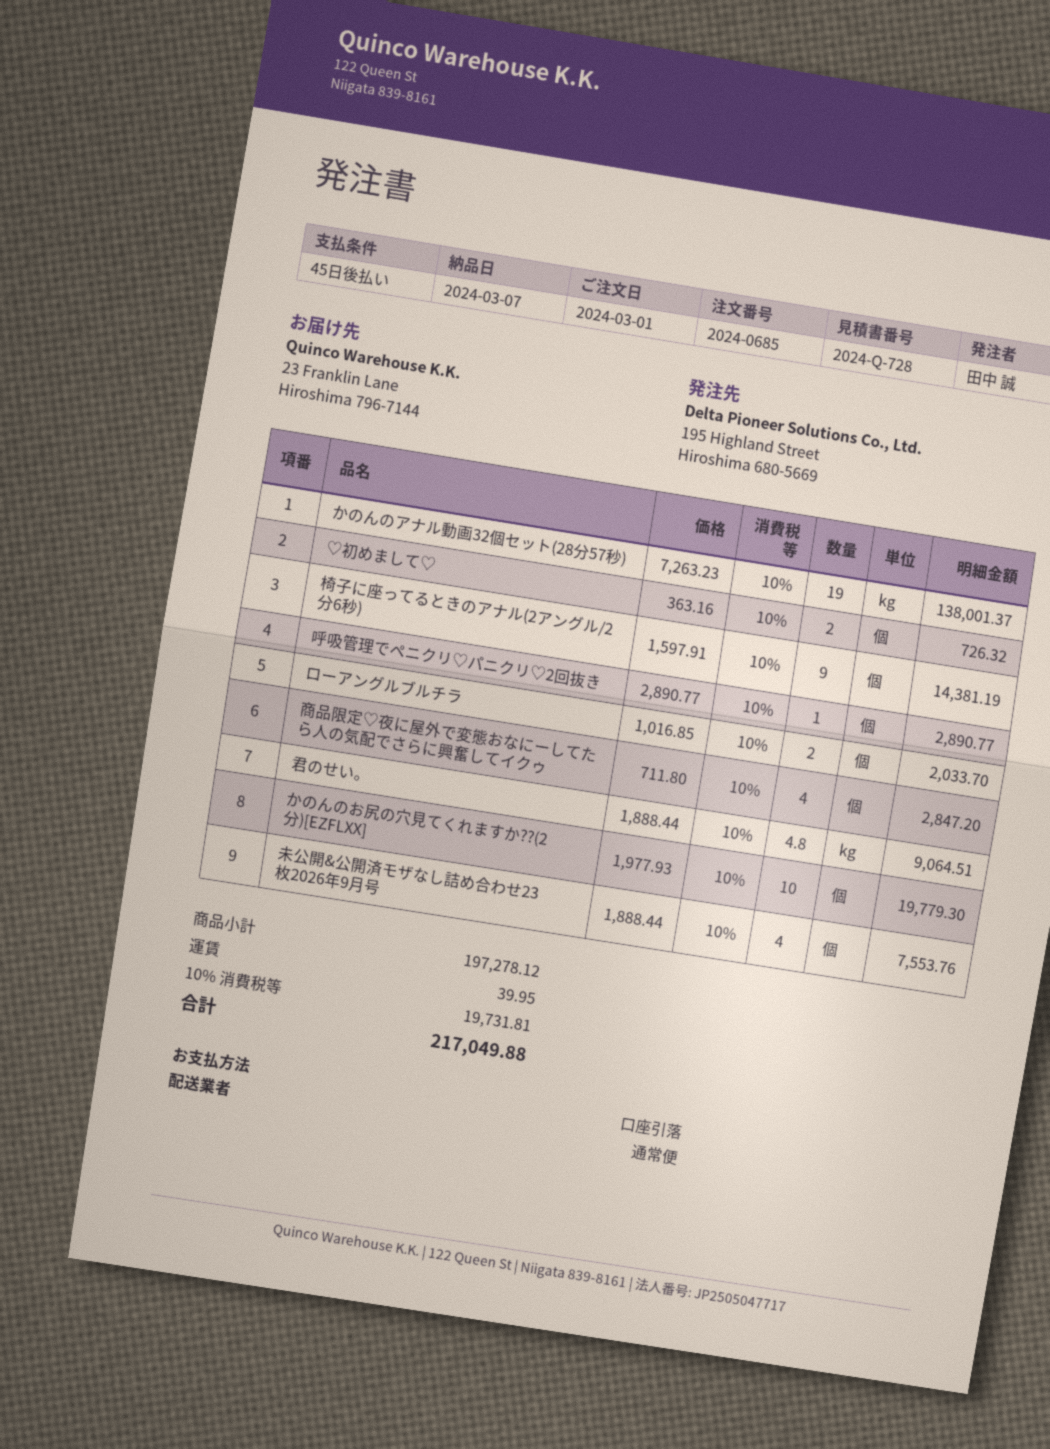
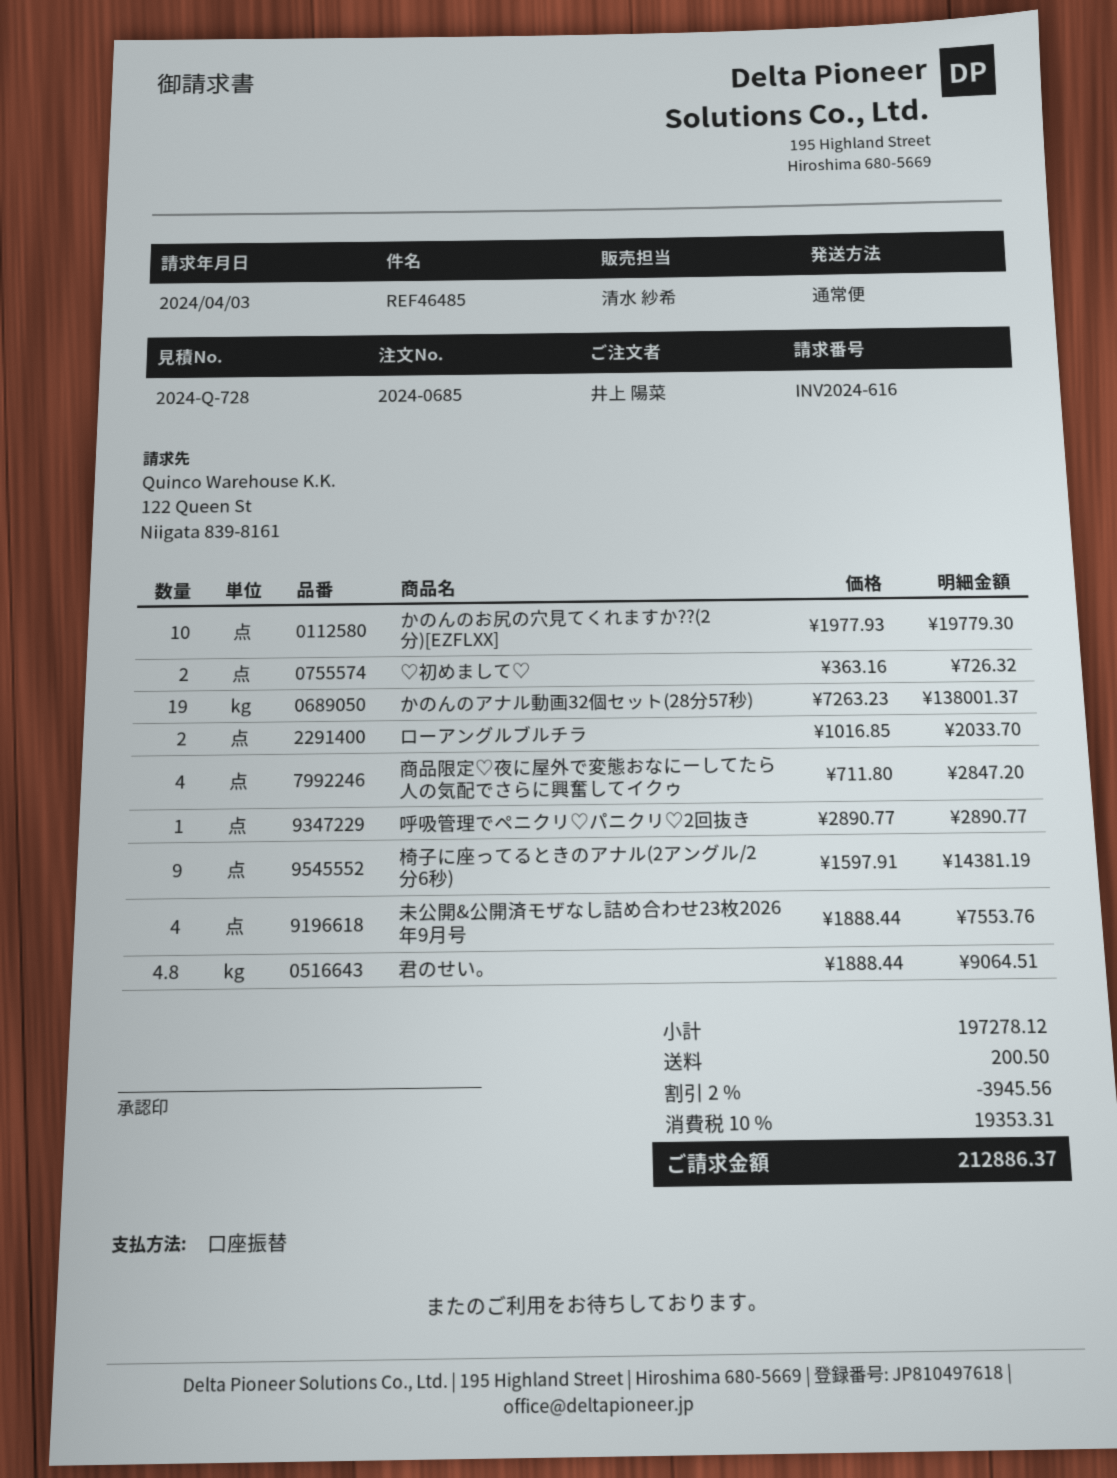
ordered by: 田中 誠 -> 井上 陽菜
discount: none -> 2% = 3945.56
shipping: 39.95 -> 200.50
tax: 10% = 19731.81 -> 10% = 19353.31
total: 217049.88 -> 212886.37

